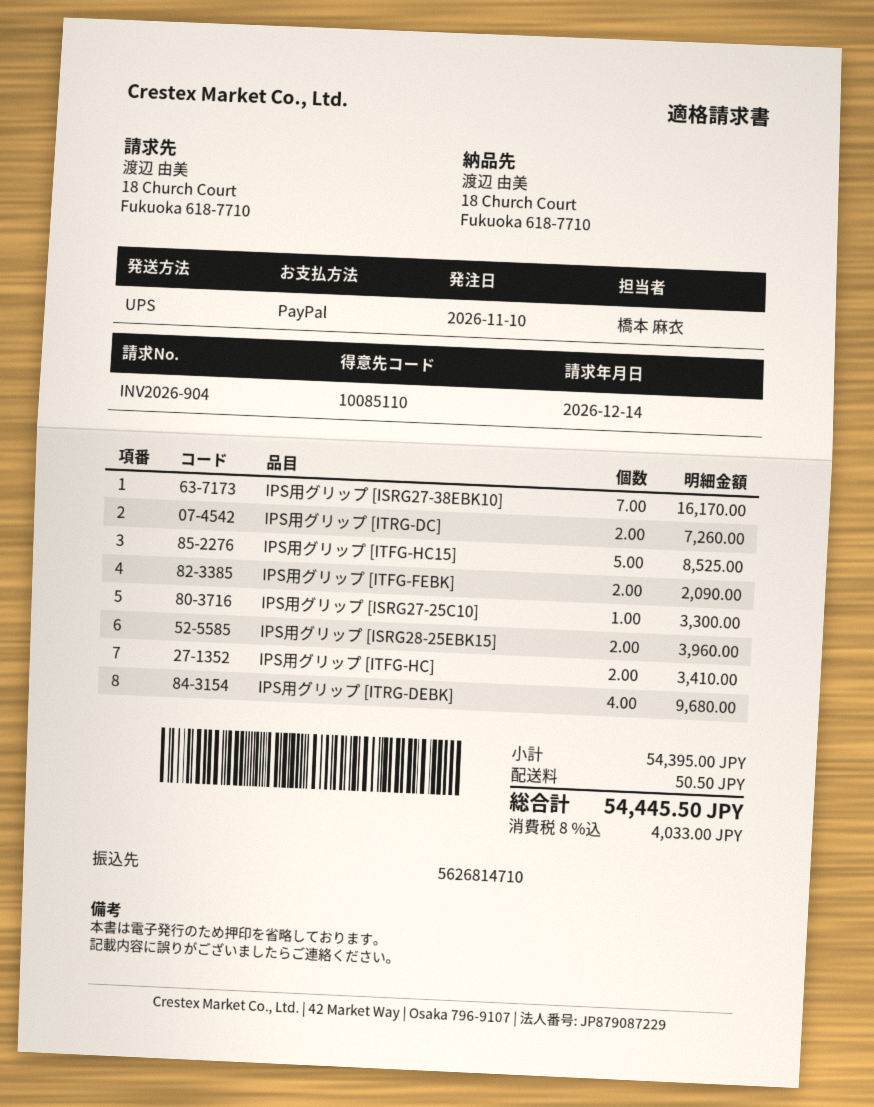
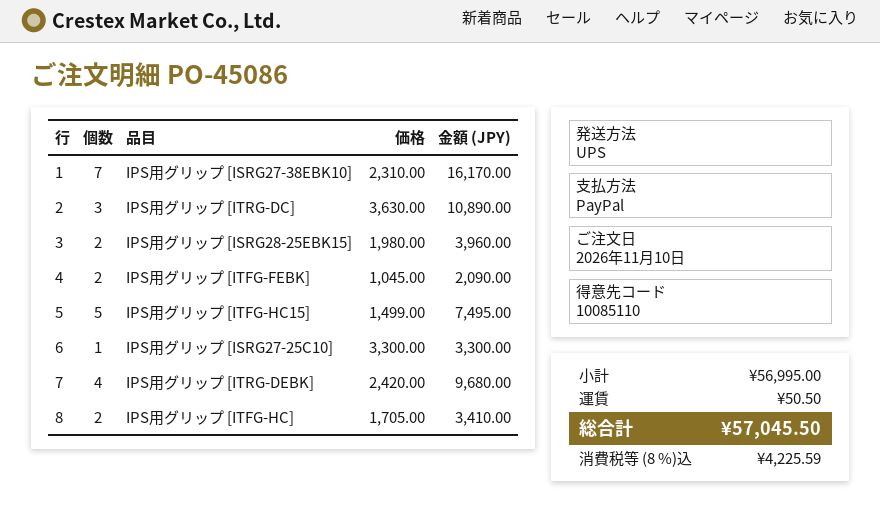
IPS用グリップ [ITRG-DC]: 2 for 7260.00 -> 3 for 10890.00
IPS用グリップ [ITFG-HC15]: 5 for 8525.00 -> 5 for 7495.00
subtotal: 54395.00 -> 56995.00
tax: 8% = 4033.00 -> 8% = 4225.59
total: 54445.50 -> 57045.50

